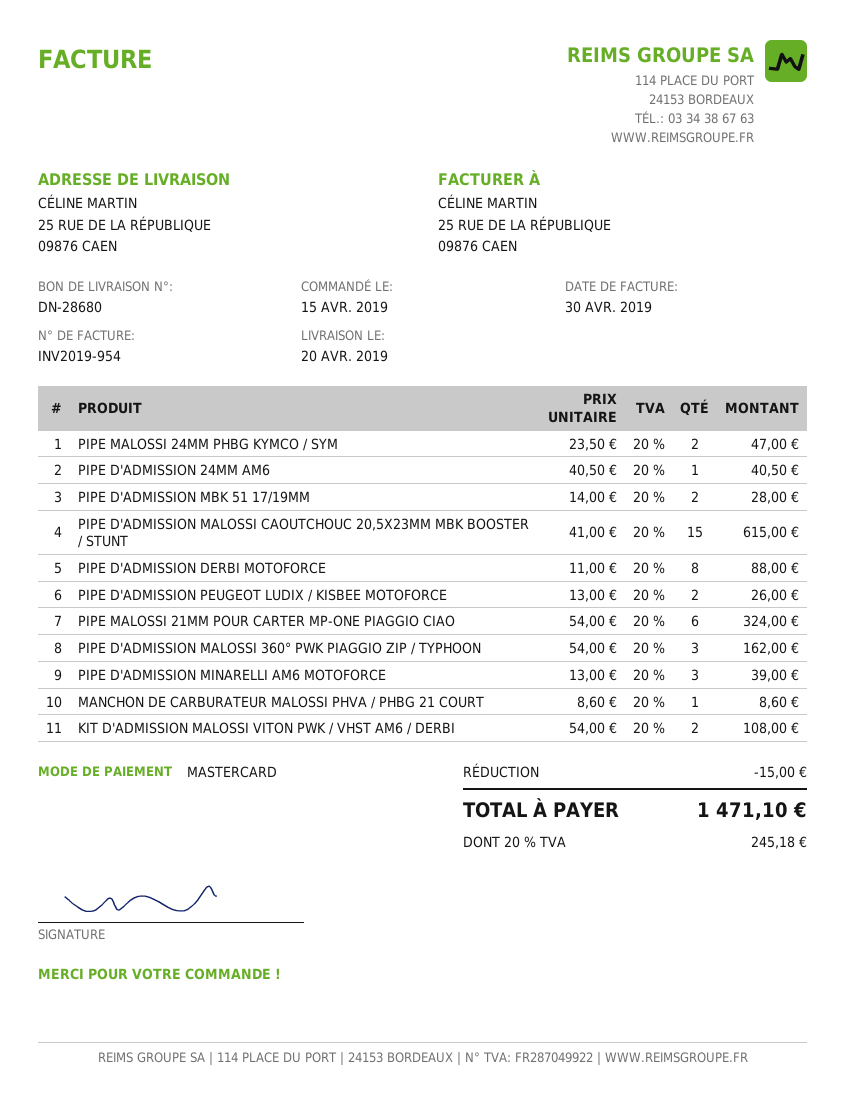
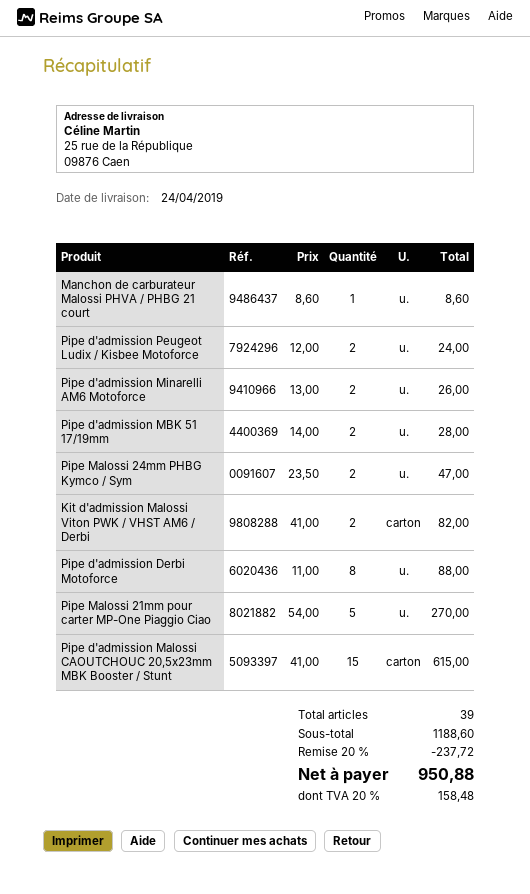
delivery date: 2019-04-20 -> 2019-04-24
PIPE D'ADMISSION 24MM AM6: 1 x 40.50 = 40.50 -> none
PIPE D'ADMISSION PEUGEOT LUDIX / KISBEE MOTOFORCE: 2 x 13.00 = 26.00 -> 2 x 12.00 = 24.00
PIPE MALOSSI 21MM POUR CARTER MP-ONE PIAGGIO CIAO: 6 x 54.00 = 324.00 -> 5 x 54.00 = 270.00
PIPE D'ADMISSION MALOSSI 360° PWK PIAGGIO ZIP / TYPHOON: 3 x 54.00 = 162.00 -> none
PIPE D'ADMISSION MINARELLI AM6 MOTOFORCE: 3 x 13.00 = 39.00 -> 2 x 13.00 = 26.00
KIT D'ADMISSION MALOSSI VITON PWK / VHST AM6 / DERBI: 2 x 54.00 = 108.00 -> 2 x 41.00 = 82.00
discount: 15.00 -> 237.72
tax: 20% = 245.18 -> 20% = 158.48
total: 1471.10 -> 950.88

